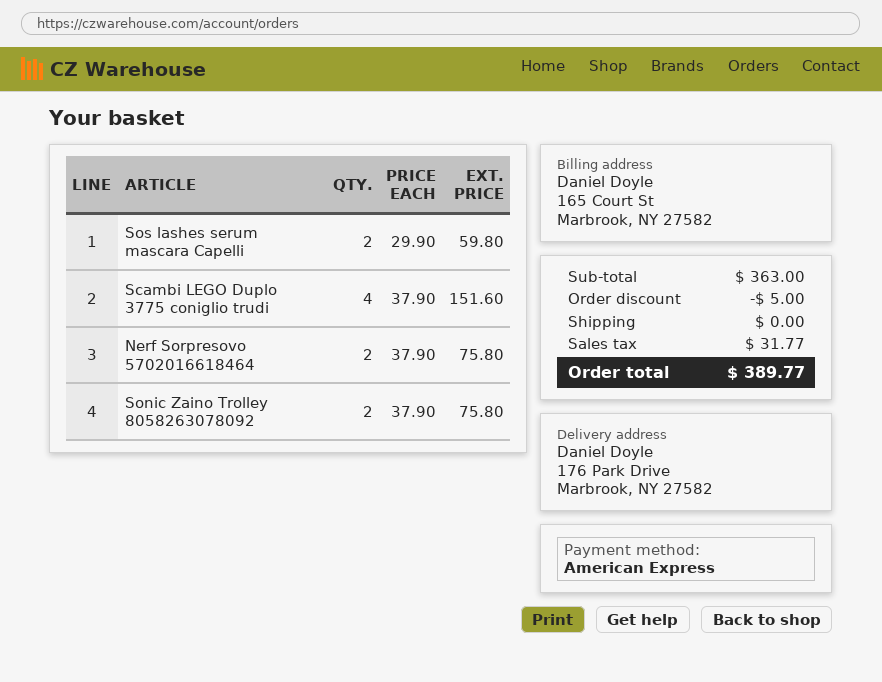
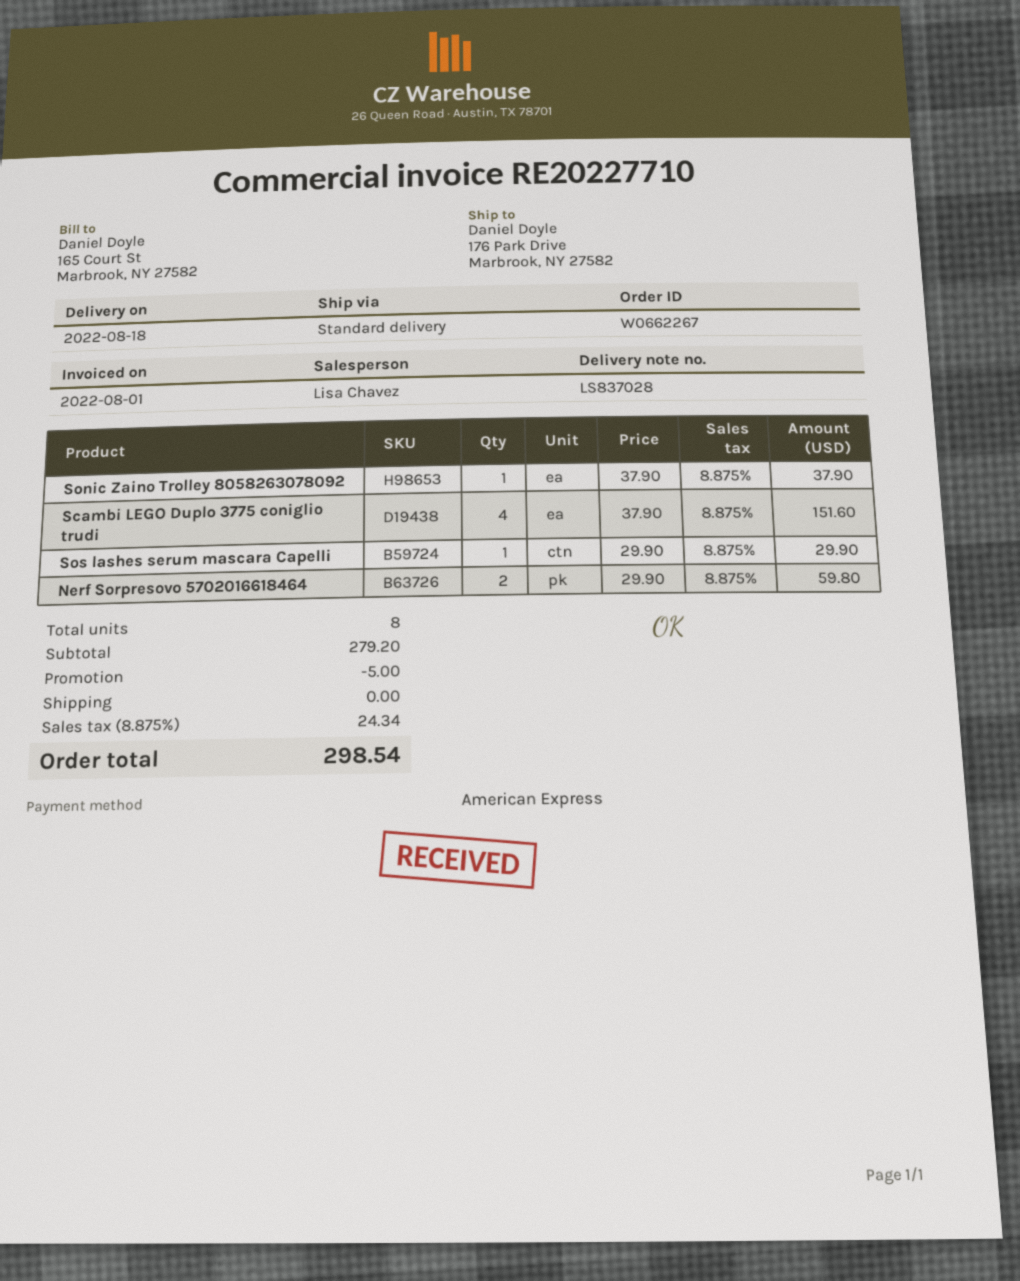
Sos lashes serum mascara Capelli: 2 x 29.90 = 59.80 -> 1 x 29.90 = 29.90
Nerf Sorpresovo 5702016618464: 2 x 37.90 = 75.80 -> 2 x 29.90 = 59.80
Sonic Zaino Trolley 8058263078092: 2 x 37.90 = 75.80 -> 1 x 37.90 = 37.90
subtotal: 363.00 -> 279.20
tax: 31.77 -> 24.34
total: 389.77 -> 298.54

